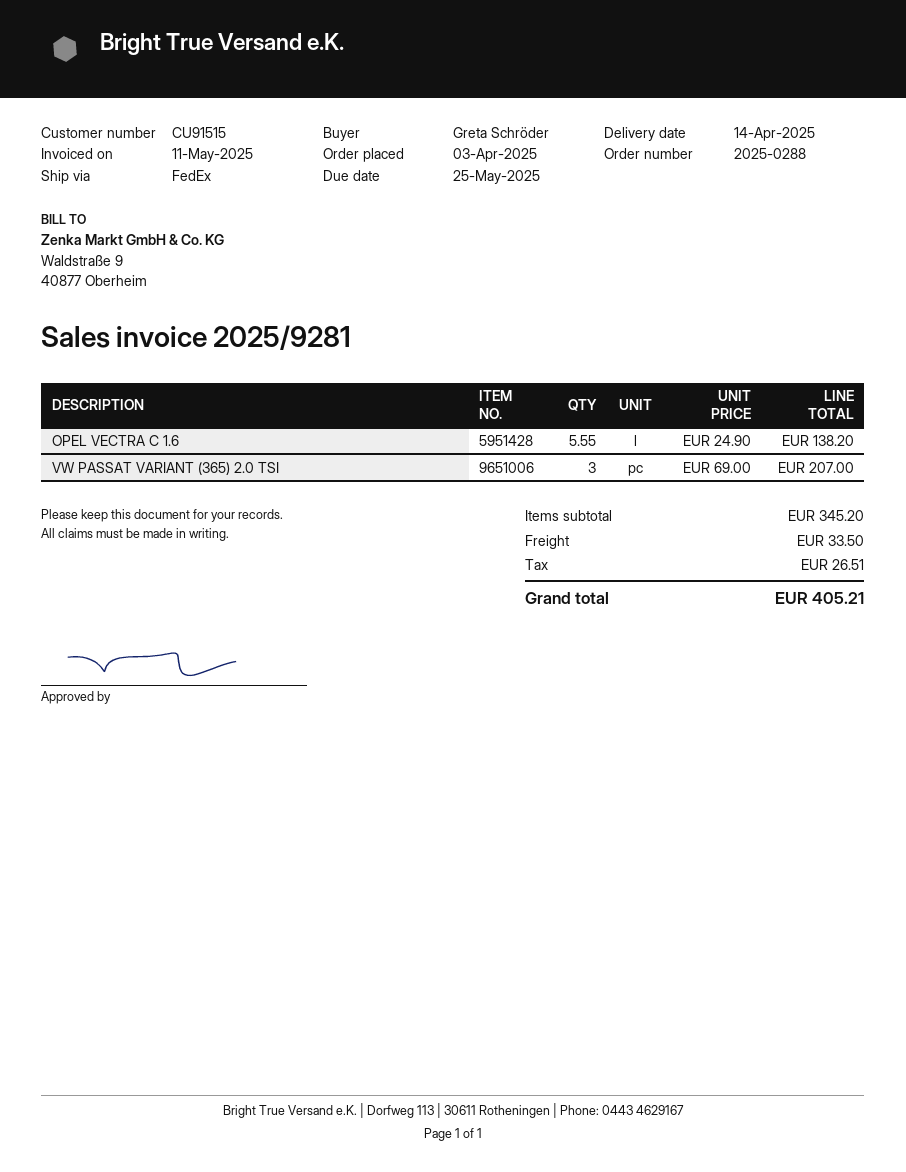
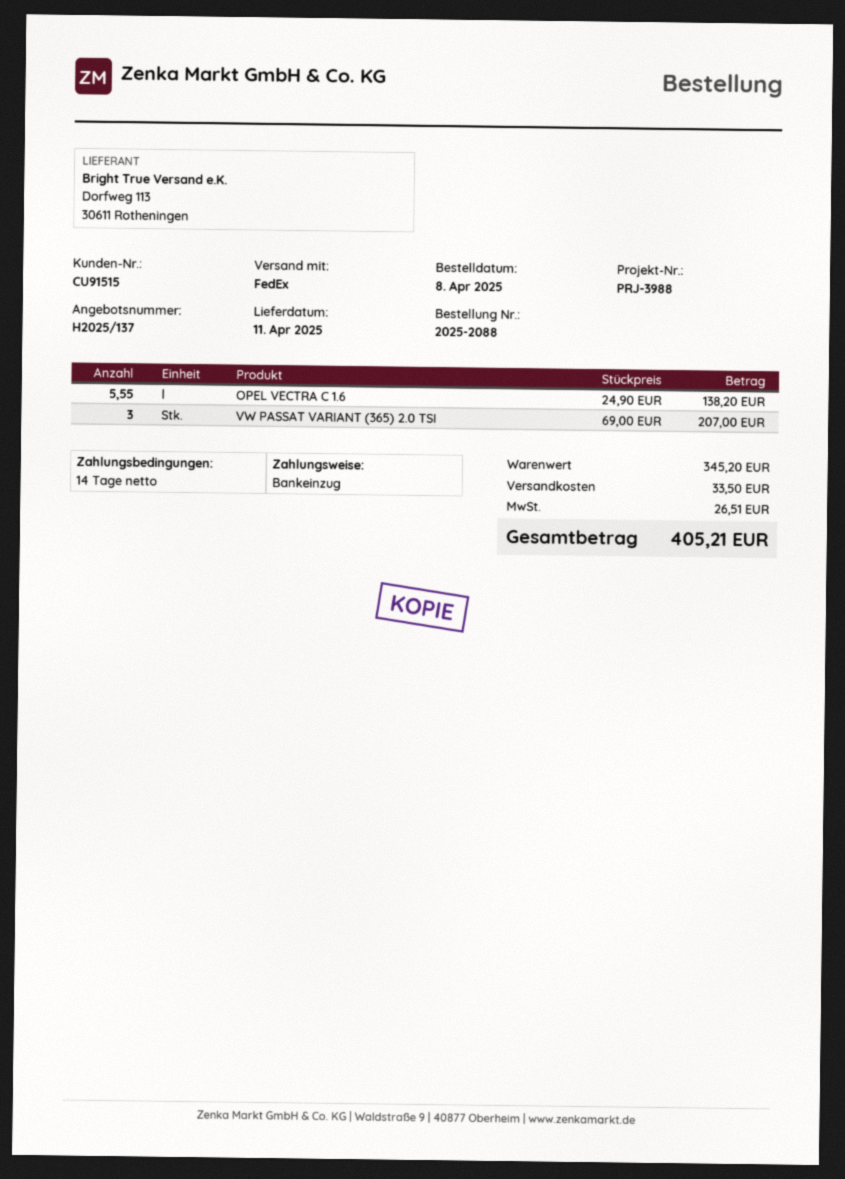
order number: 2025-0288 -> 2025-2088
order date: 2025-04-03 -> 2025-04-08
delivery date: 2025-04-14 -> 2025-04-11

